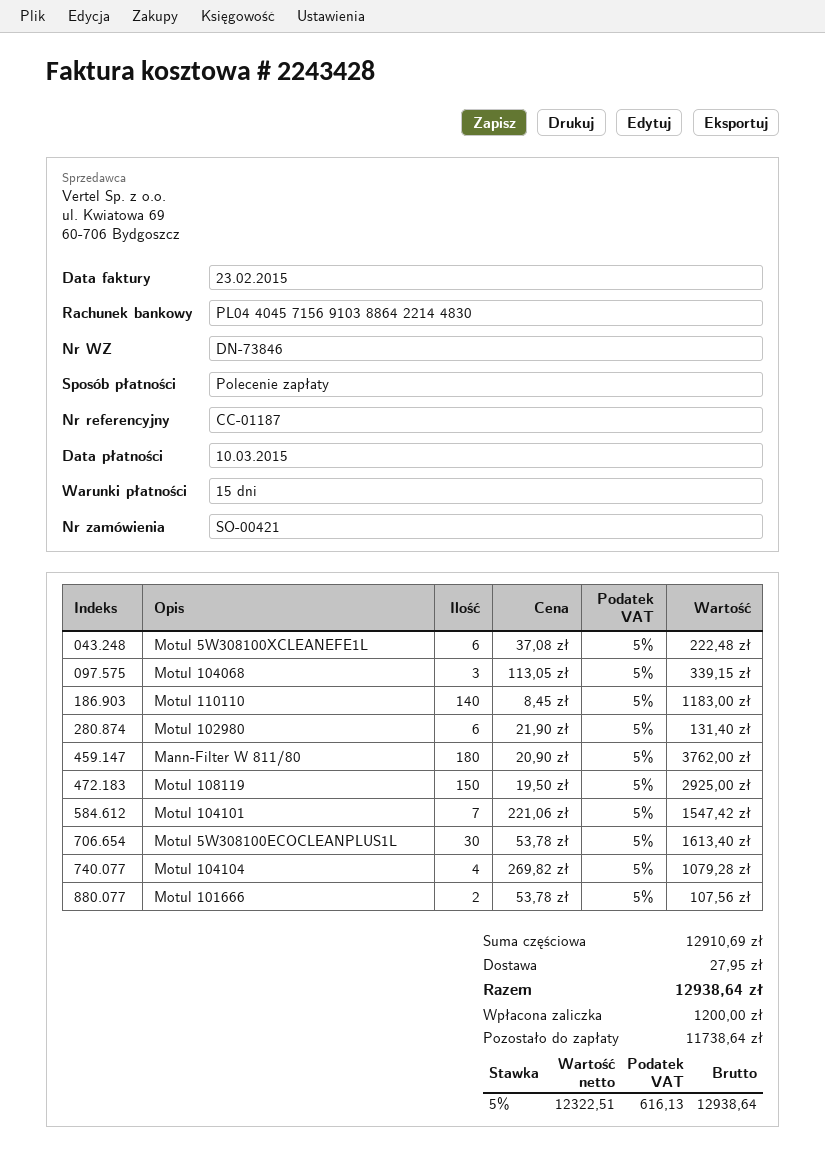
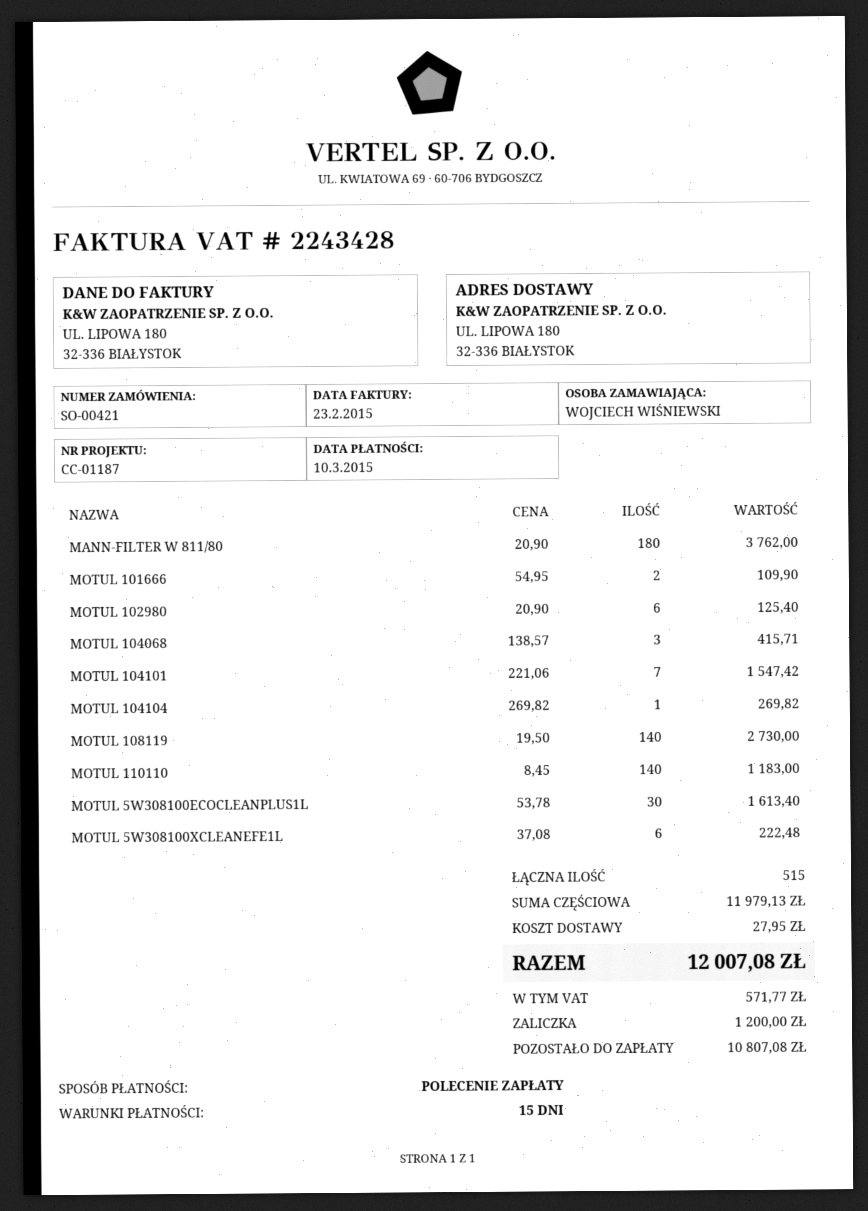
Motul 104068: 3 x 113.05 = 339.15 -> 3 x 138.57 = 415.71
Motul 102980: 6 x 21.90 = 131.40 -> 6 x 20.90 = 125.40
Motul 108119: 150 x 19.50 = 2925.00 -> 140 x 19.50 = 2730.00
Motul 104104: 4 x 269.82 = 1079.28 -> 1 x 269.82 = 269.82
Motul 101666: 2 x 53.78 = 107.56 -> 2 x 54.95 = 109.90
subtotal: 12910.69 -> 11979.13
tax: 616.13 -> 571.77
total: 12938.64 -> 12007.08
balance: 11738.64 -> 10807.08

